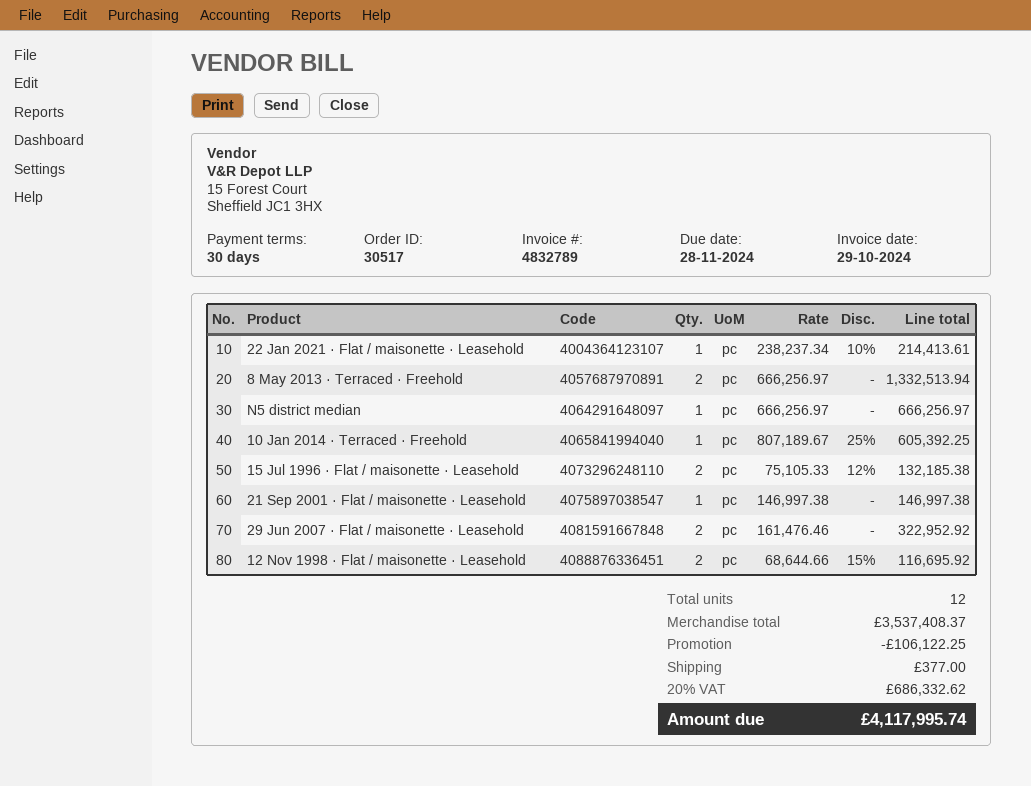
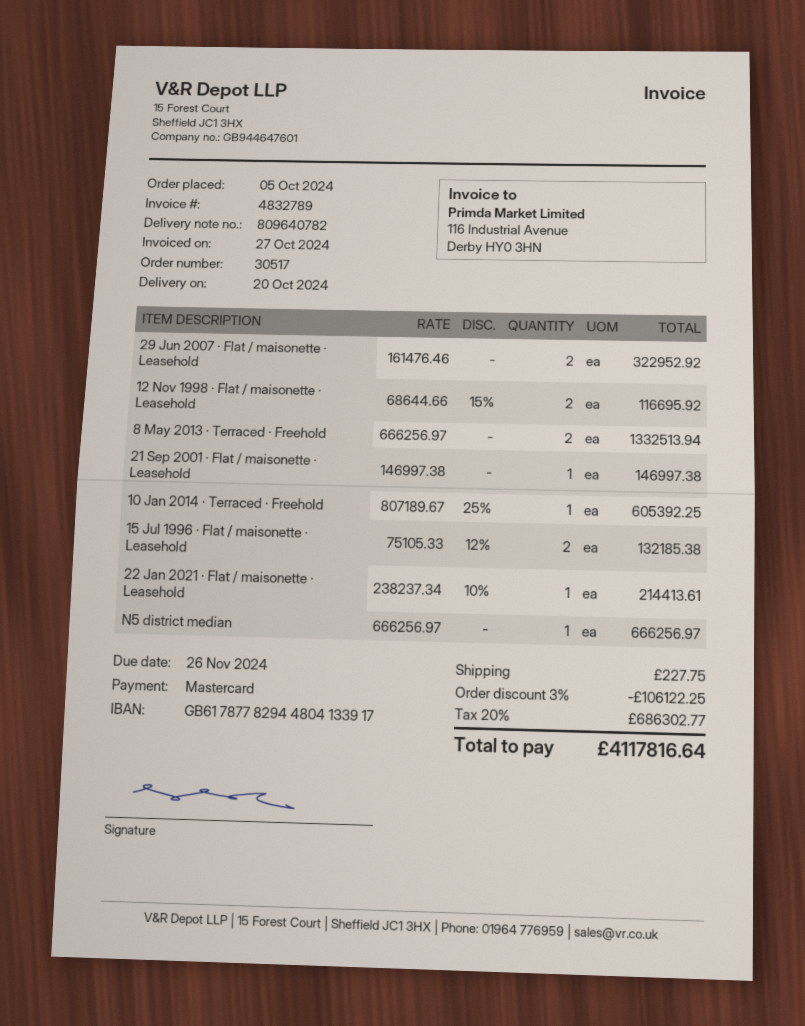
invoice date: 2024-10-29 -> 2024-10-27
due date: 2024-11-28 -> 2024-11-26
shipping: 377.00 -> 227.75
tax: 20% = 686332.62 -> 20% = 686302.77
total: 4117995.74 -> 4117816.64

